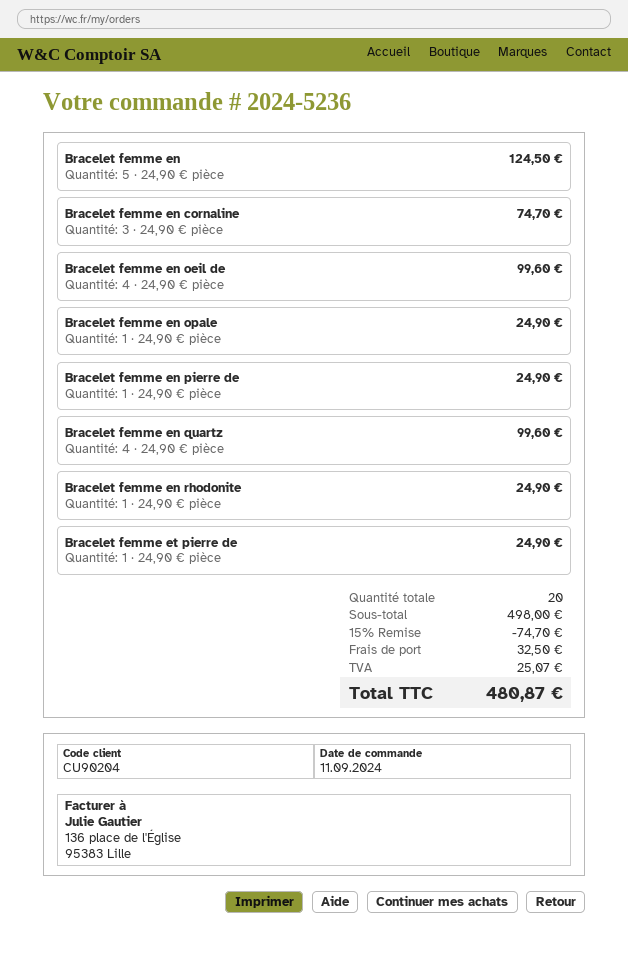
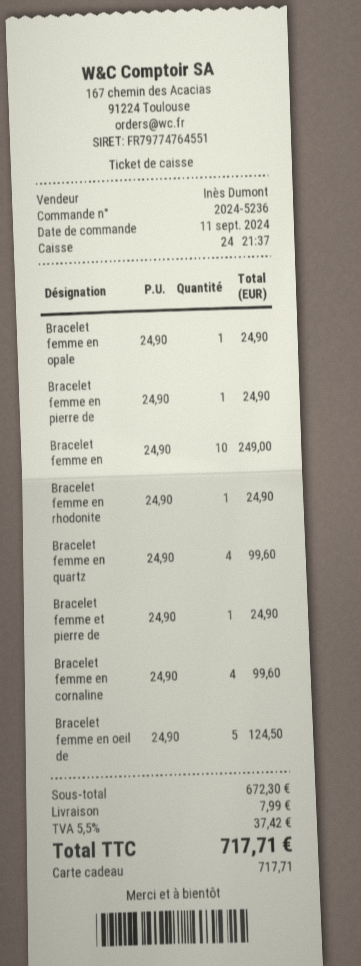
Bracelet femme en: 5 x 24.90 = 124.50 -> 10 x 24.90 = 249.00
Bracelet femme en cornaline: 3 x 24.90 = 74.70 -> 4 x 24.90 = 99.60
Bracelet femme en oeil de: 4 x 24.90 = 99.60 -> 5 x 24.90 = 124.50
subtotal: 498.00 -> 672.30
discount: 15% = 74.70 -> none
shipping: 32.50 -> 7.99
tax: 25.07 -> 37.42
total: 480.87 -> 717.71

